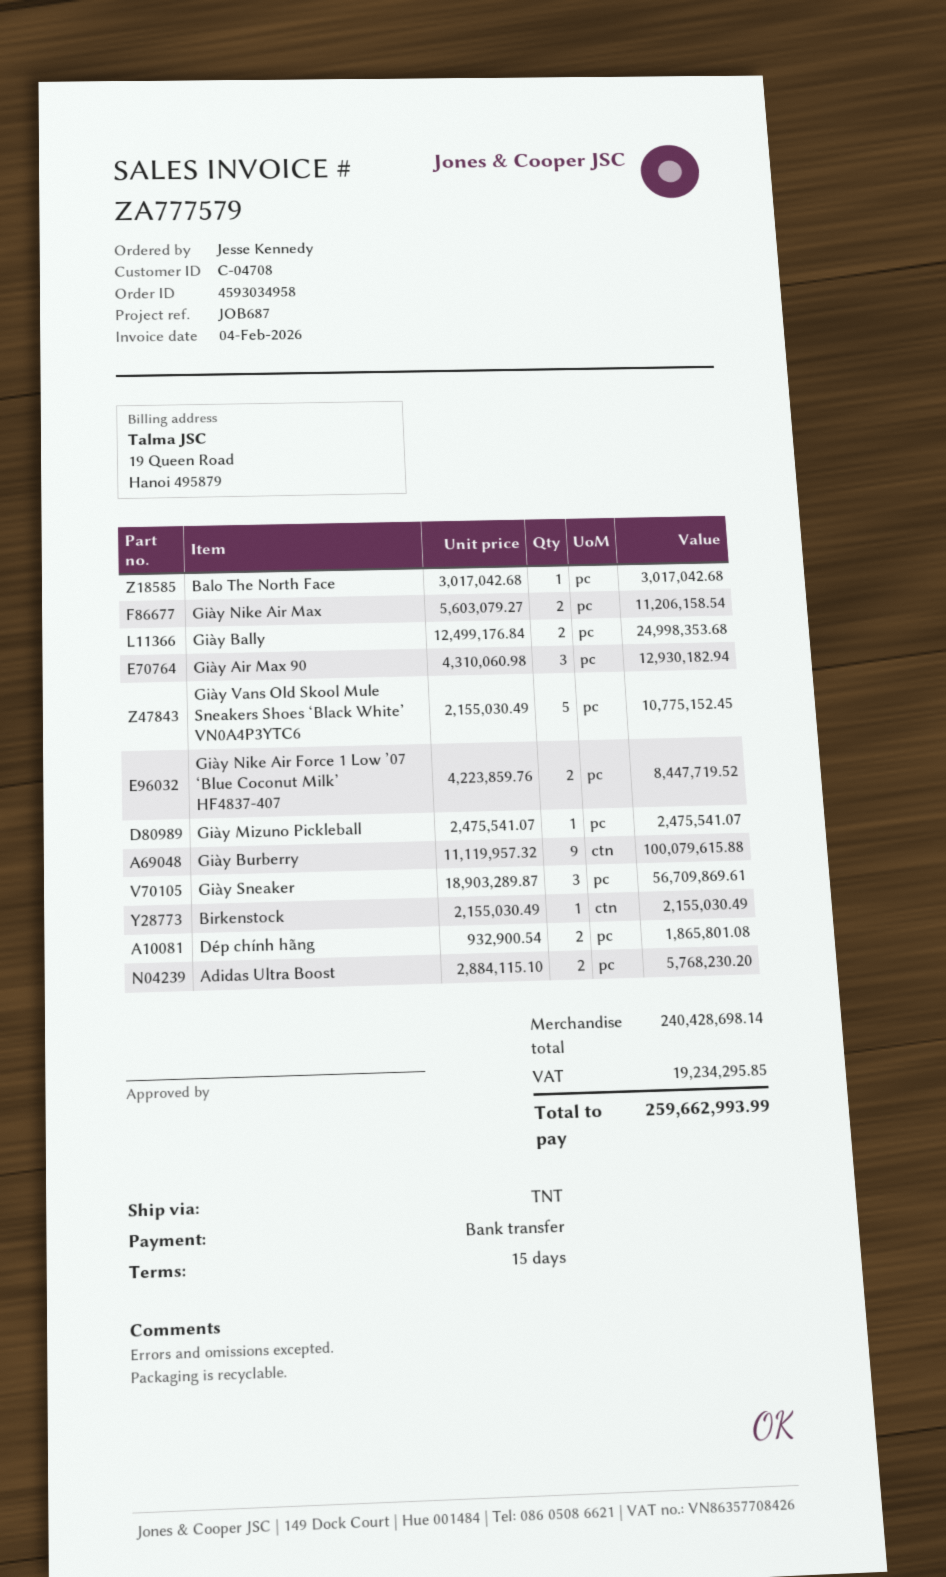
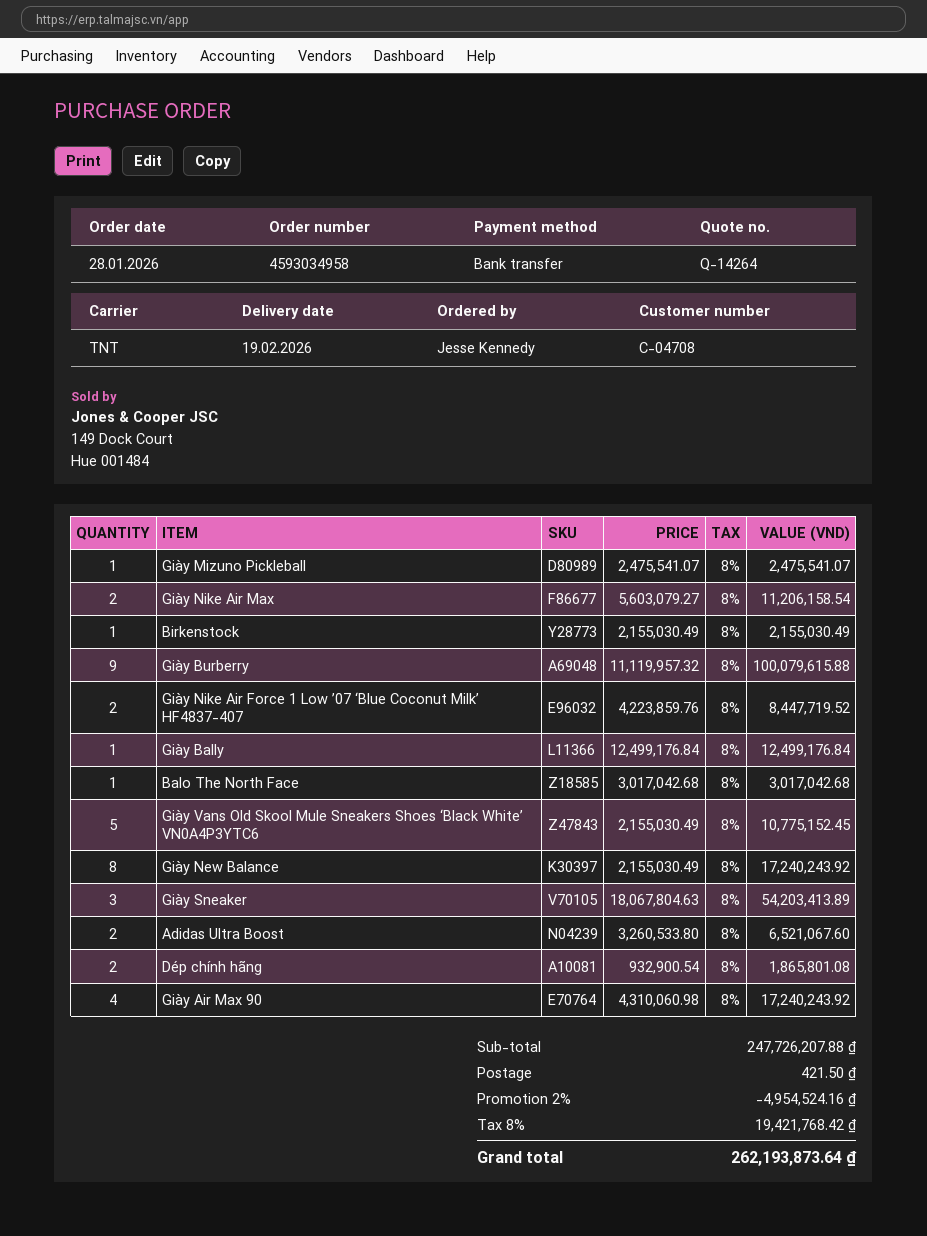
Giày Bally: 2 x 12499176.84 = 24998353.68 -> 1 x 12499176.84 = 12499176.84
Giày Air Max 90: 3 x 4310060.98 = 12930182.94 -> 4 x 4310060.98 = 17240243.92
Giày Sneaker: 3 x 18903289.87 = 56709869.61 -> 3 x 18067804.63 = 54203413.89
Adidas Ultra Boost: 2 x 2884115.10 = 5768230.20 -> 2 x 3260533.80 = 6521067.60
Giày New Balance: none -> 8 x 2155030.49 = 17240243.92
subtotal: 240428698.14 -> 247726207.88
discount: none -> 2% = 4954524.16
shipping: none -> 421.50
tax: 19234295.85 -> 19421768.42
total: 259662993.99 -> 262193873.64

